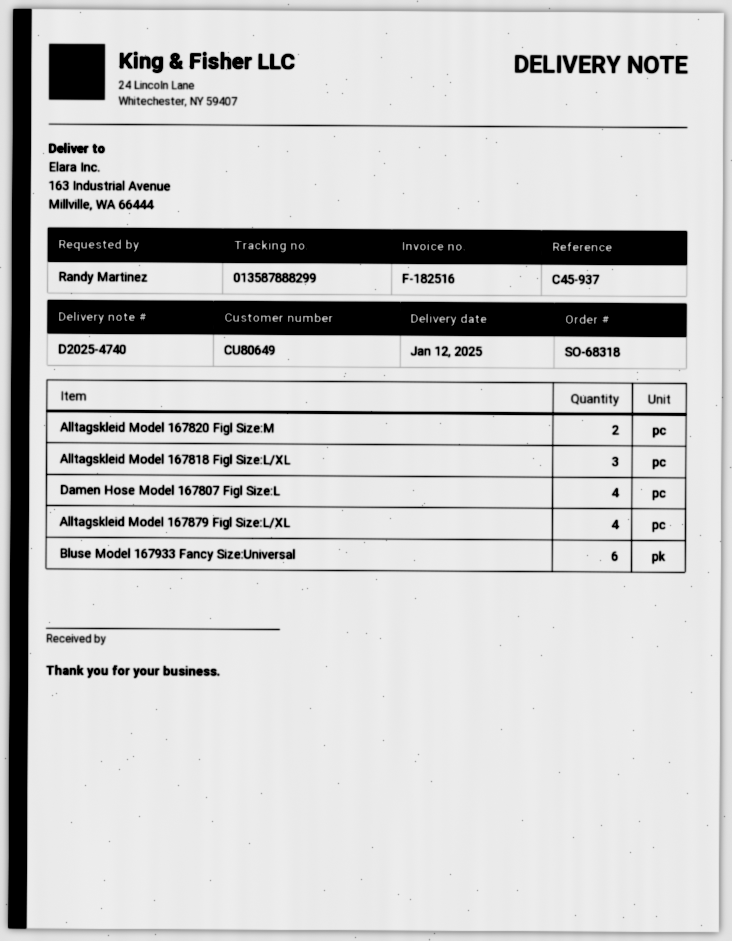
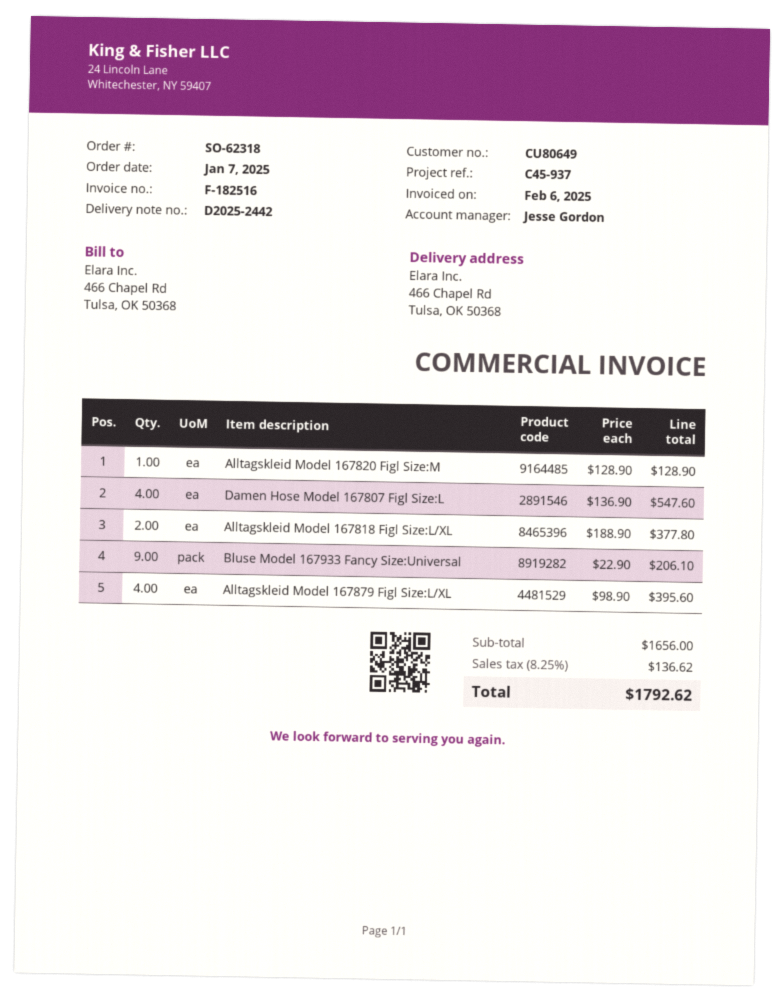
order number: SO-68318 -> SO-62318
delivery note number: D2025-4740 -> D2025-2442
ship to: 163 Industrial Avenue, Millville, WA 66444 -> 466 Chapel Rd, Tulsa, OK 50368
Alltagskleid Model 167820 Figl Size:M: 2 -> 1
Alltagskleid Model 167818 Figl Size:L/XL: 3 -> 2
Bluse Model 167933 Fancy Size:Universal: 6 -> 9

